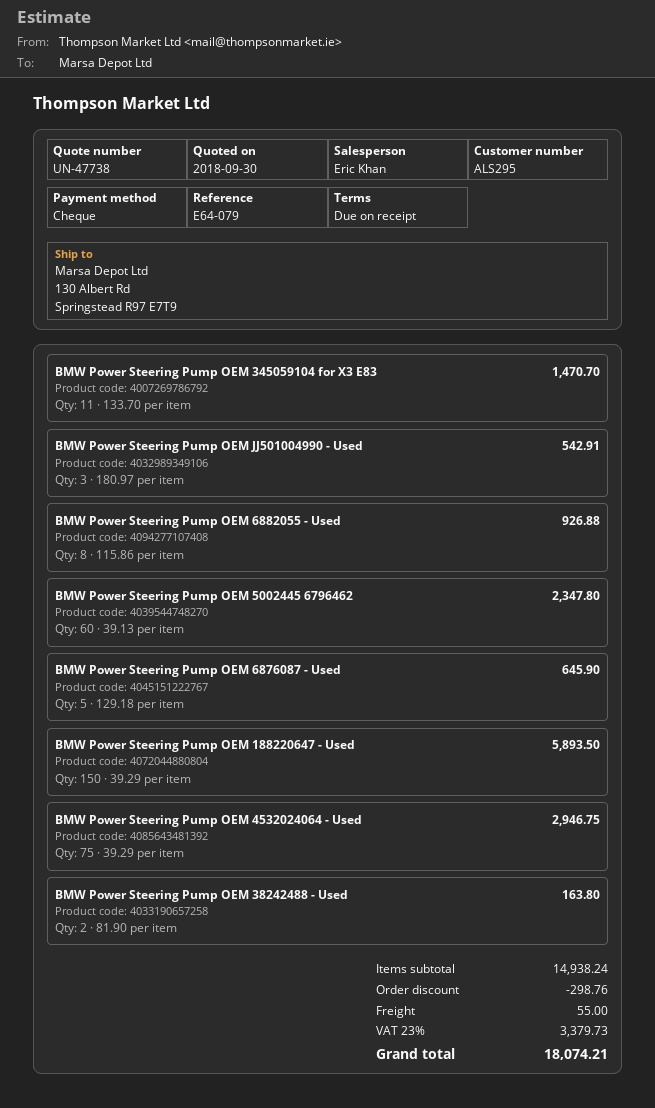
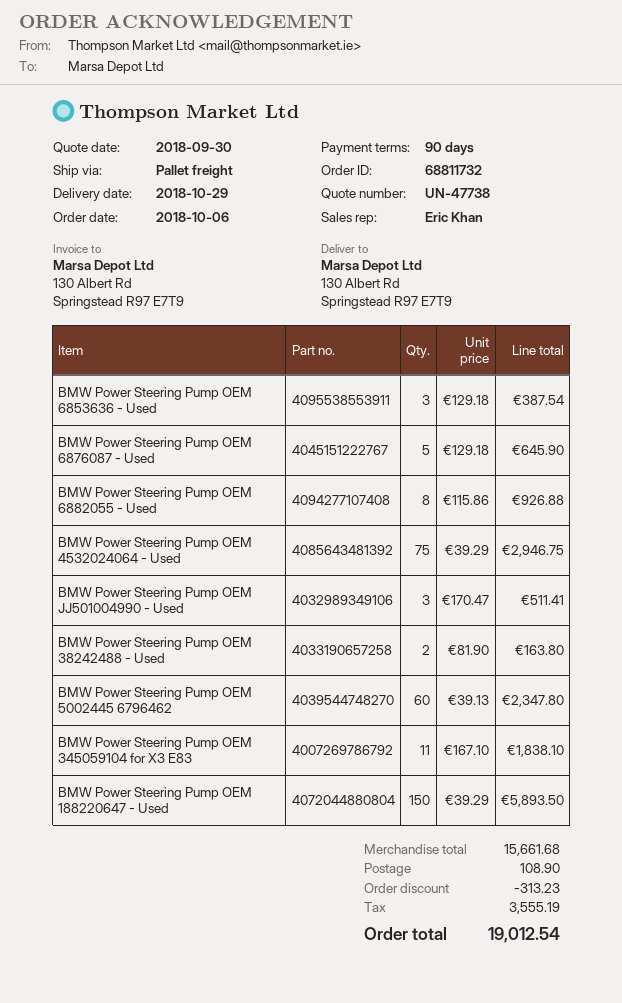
payment terms: on receipt -> 90 days
BMW Power Steering Pump OEM 345059104 for X3 E83: 11 x 133.70 = 1470.70 -> 11 x 167.10 = 1838.10
BMW Power Steering Pump OEM JJ501004990 - Used: 3 x 180.97 = 542.91 -> 3 x 170.47 = 511.41
BMW Power Steering Pump OEM 6853636 - Used: none -> 3 x 129.18 = 387.54
subtotal: 14938.24 -> 15661.68
discount: 298.76 -> 313.23
shipping: 55.00 -> 108.90
tax: 3379.73 -> 3555.19
total: 18074.21 -> 19012.54

